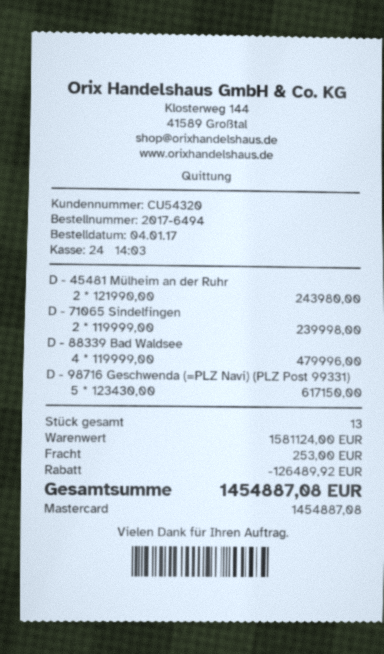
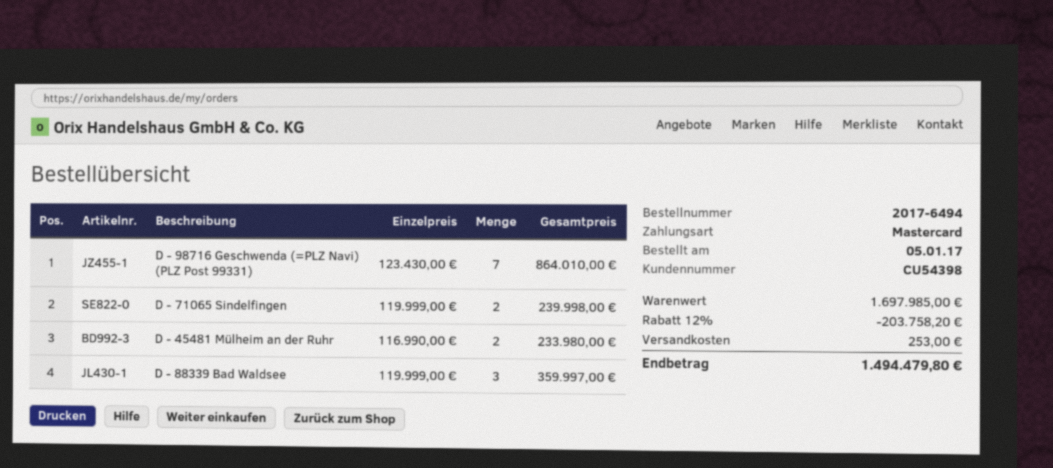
order date: 2017-01-04 -> 2017-01-05
customer number: CU54320 -> CU54398
D - 45481 Mülheim an der Ruhr: 2 x 121990.00 = 243980.00 -> 2 x 116990.00 = 233980.00
D - 88339 Bad Waldsee: 4 x 119999.00 = 479996.00 -> 3 x 119999.00 = 359997.00
D - 98716 Geschwenda (=PLZ Navi) (PLZ Post 99331): 5 x 123430.00 = 617150.00 -> 7 x 123430.00 = 864010.00
subtotal: 1581124.00 -> 1697985.00
discount: 126489.92 -> 203758.20
total: 1454887.08 -> 1494479.80

